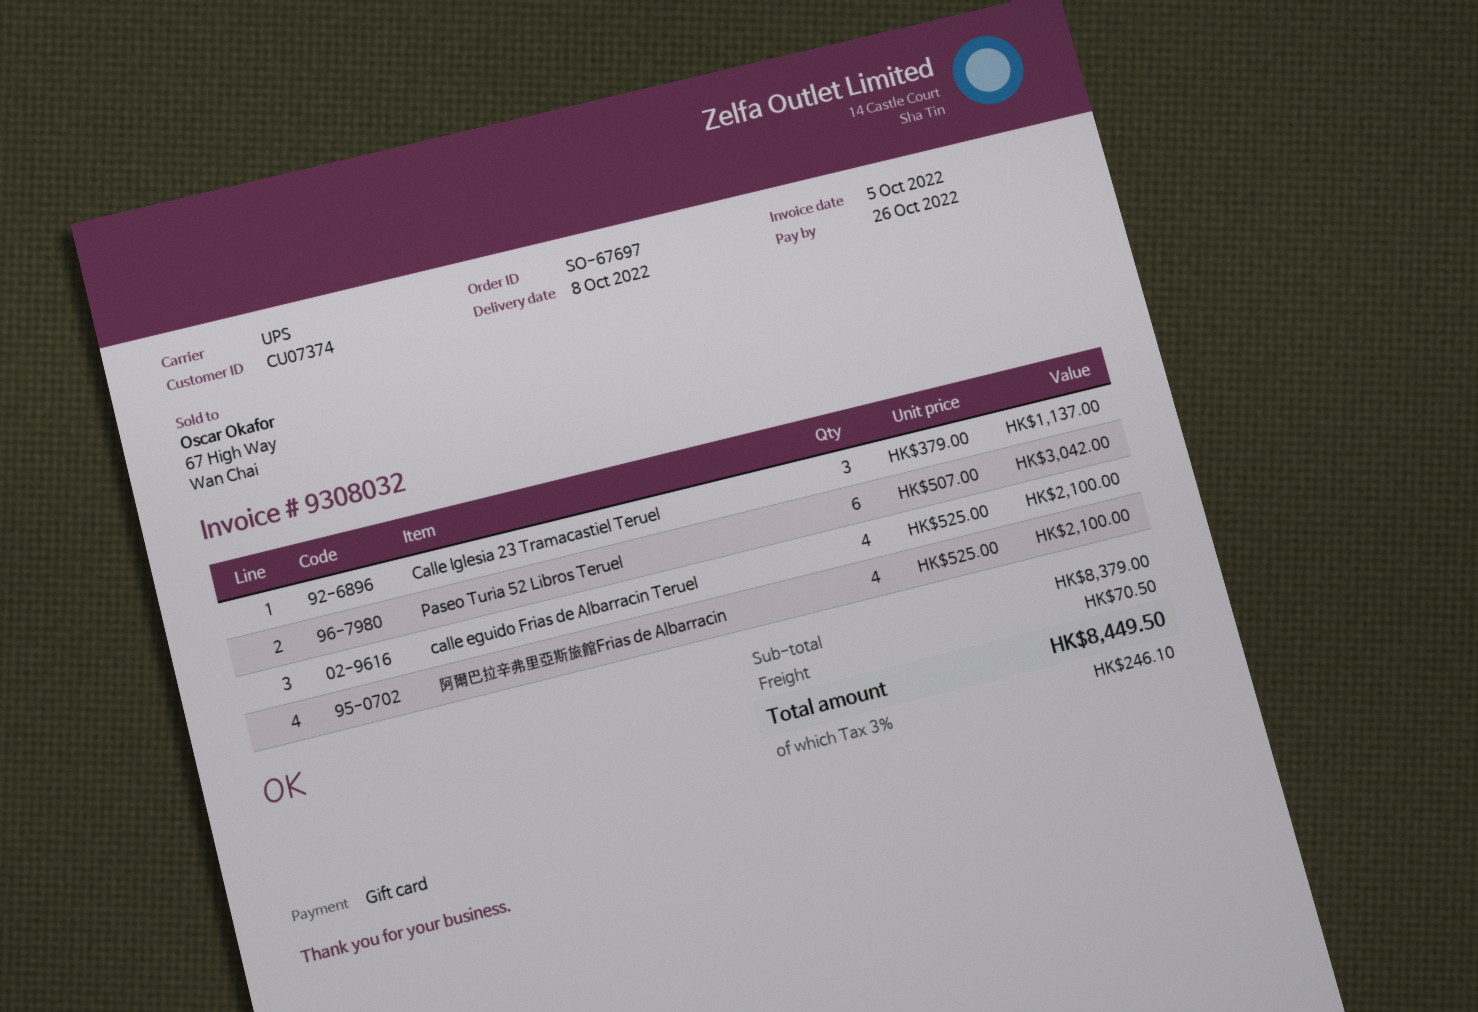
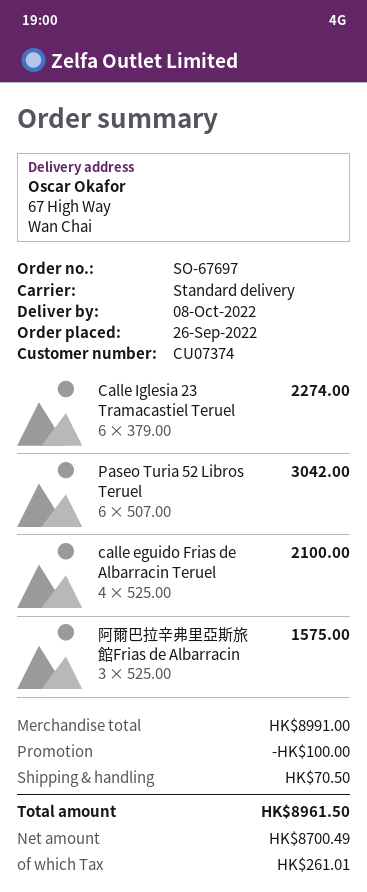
shipping method: UPS -> standard
Calle Iglesia 23 Tramacastiel Teruel: 3 x 379.00 = 1137.00 -> 6 x 379.00 = 2274.00
阿爾巴拉辛弗里亞斯旅館Frias de Albarracin: 4 x 525.00 = 2100.00 -> 3 x 525.00 = 1575.00
subtotal: 8379.00 -> 8991.00
discount: none -> 100.00
tax: 246.10 -> 261.01
total: 8449.50 -> 8961.50

